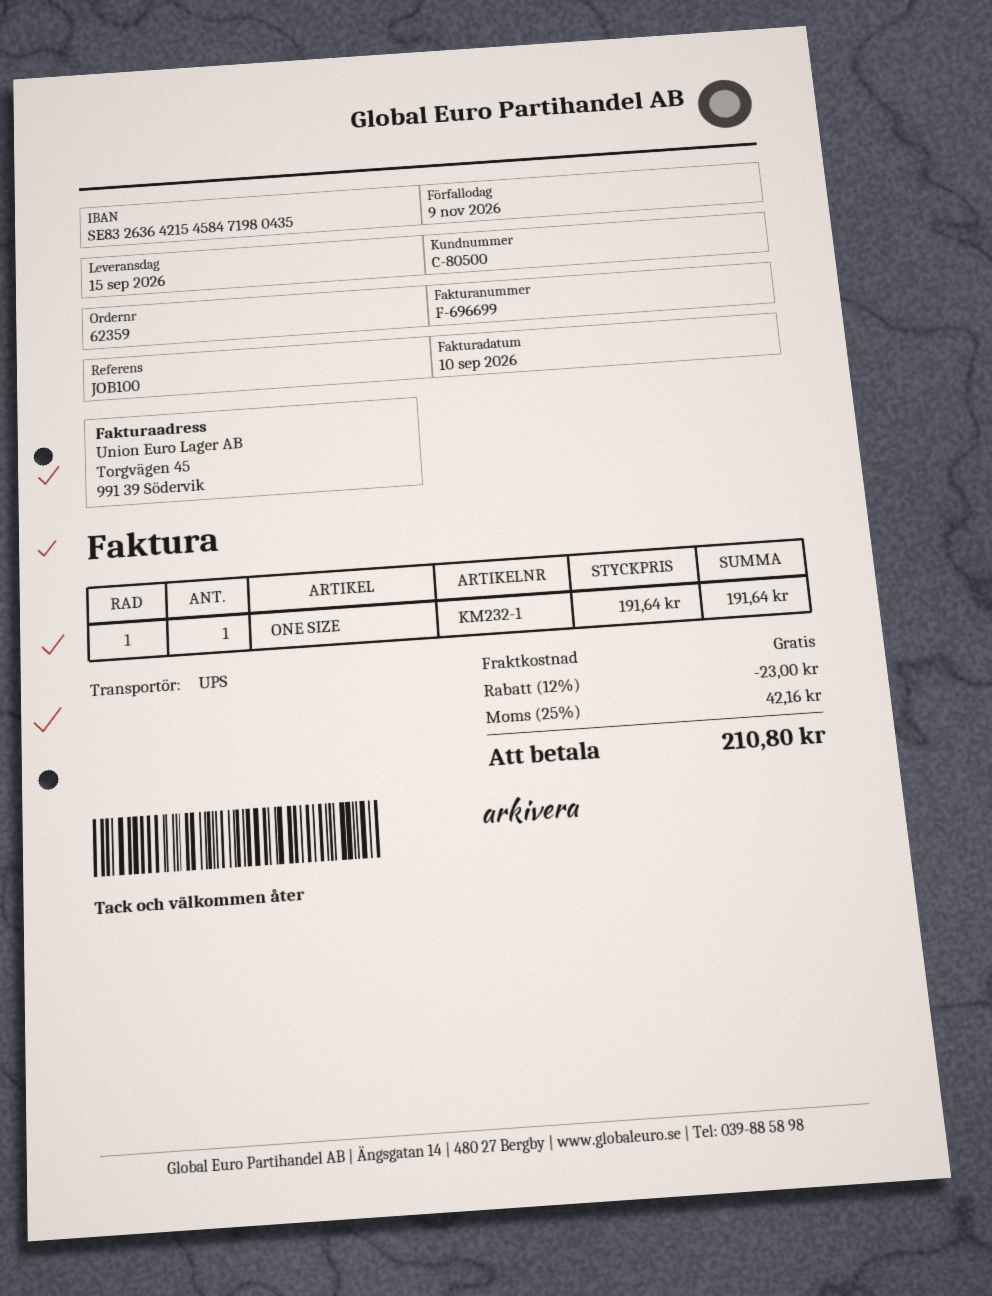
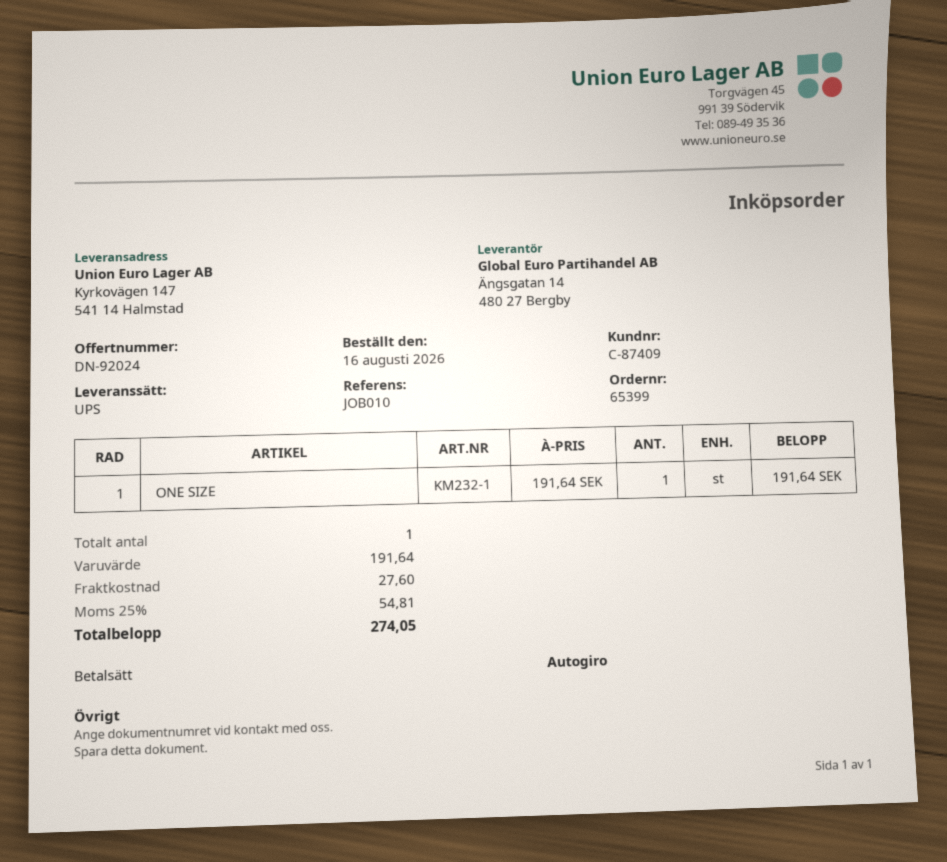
order number: 62359 -> 65399
customer number: C-80500 -> C-87409
reference: JOB100 -> JOB010
discount: 12% = 23.00 -> none
shipping: 0.00 -> 27.60
tax: 25% = 42.16 -> 25% = 54.81
total: 210.80 -> 274.05

